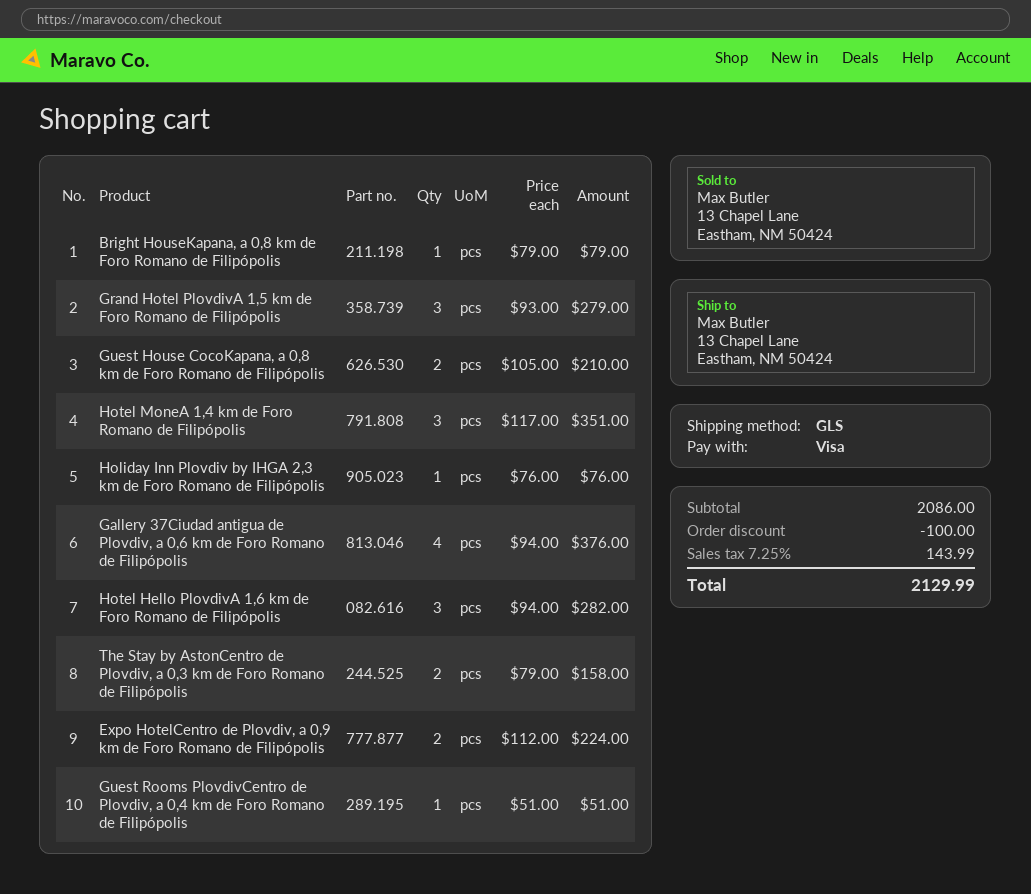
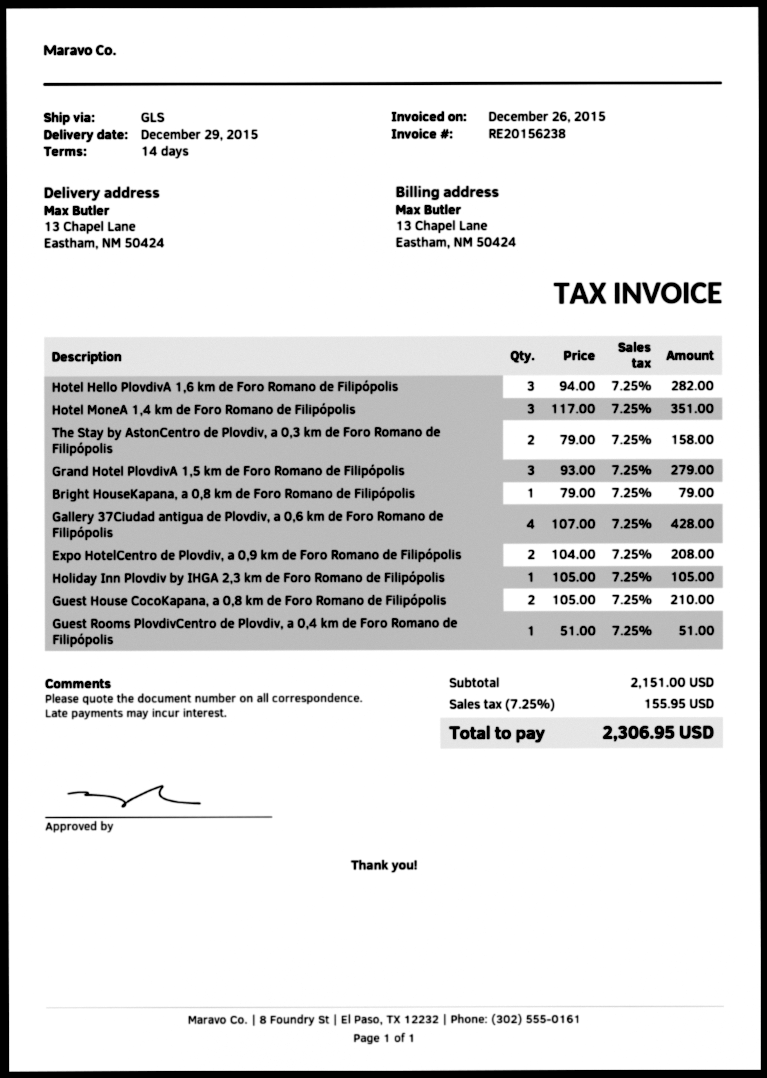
Holiday Inn Plovdiv by IHGA 2,3 km de Foro Romano de Filipópolis: 1 x 76.00 = 76.00 -> 1 x 105.00 = 105.00
Gallery 37Ciudad antigua de Plovdiv, a 0,6 km de Foro Romano de Filipópolis: 4 x 94.00 = 376.00 -> 4 x 107.00 = 428.00
Expo HotelCentro de Plovdiv, a 0,9 km de Foro Romano de Filipópolis: 2 x 112.00 = 224.00 -> 2 x 104.00 = 208.00
subtotal: 2086.00 -> 2151.00
discount: 100.00 -> none
tax: 7.25% = 143.99 -> 7.25% = 155.95
total: 2129.99 -> 2306.95

